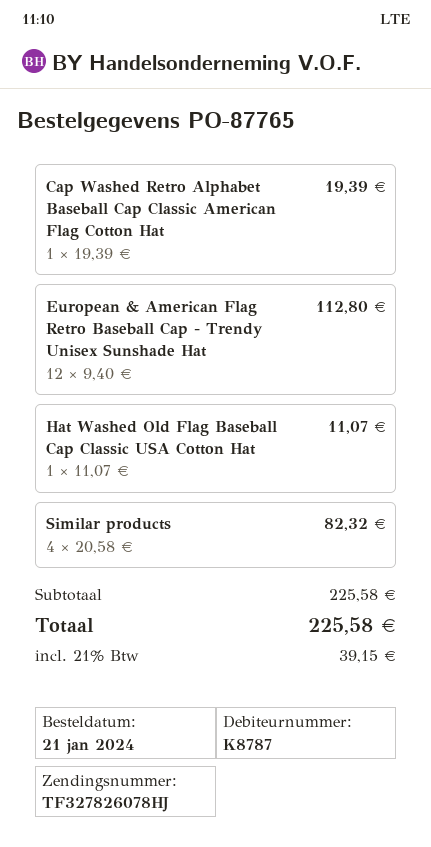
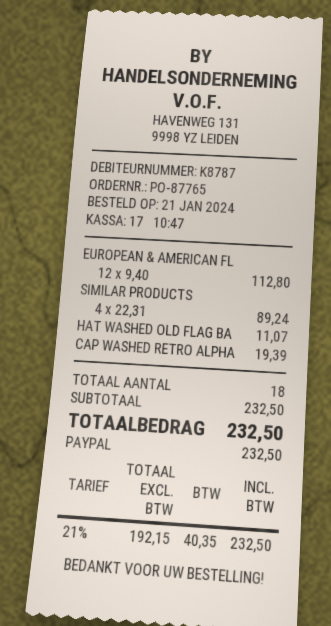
Similar products: 4 x 20.58 = 82.32 -> 4 x 22.31 = 89.24
subtotal: 225.58 -> 232.50
tax: 21% = 39.15 -> 21% = 40.35
total: 225.58 -> 232.50

